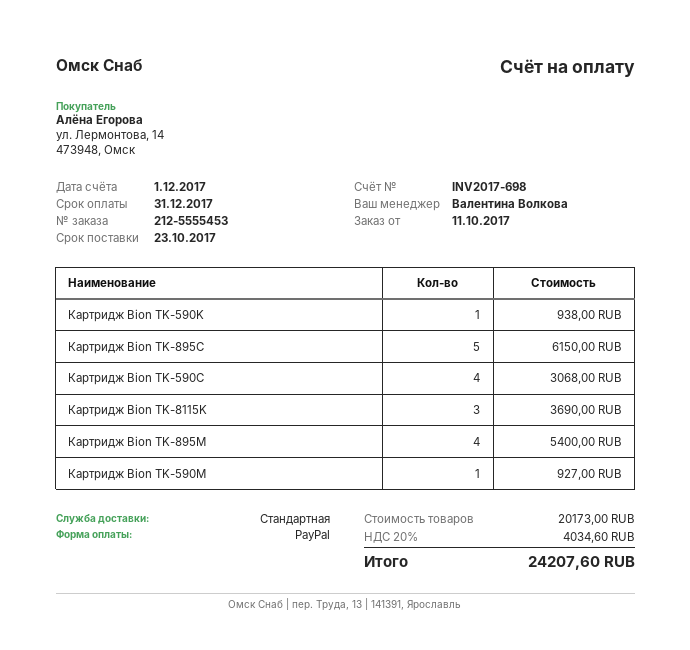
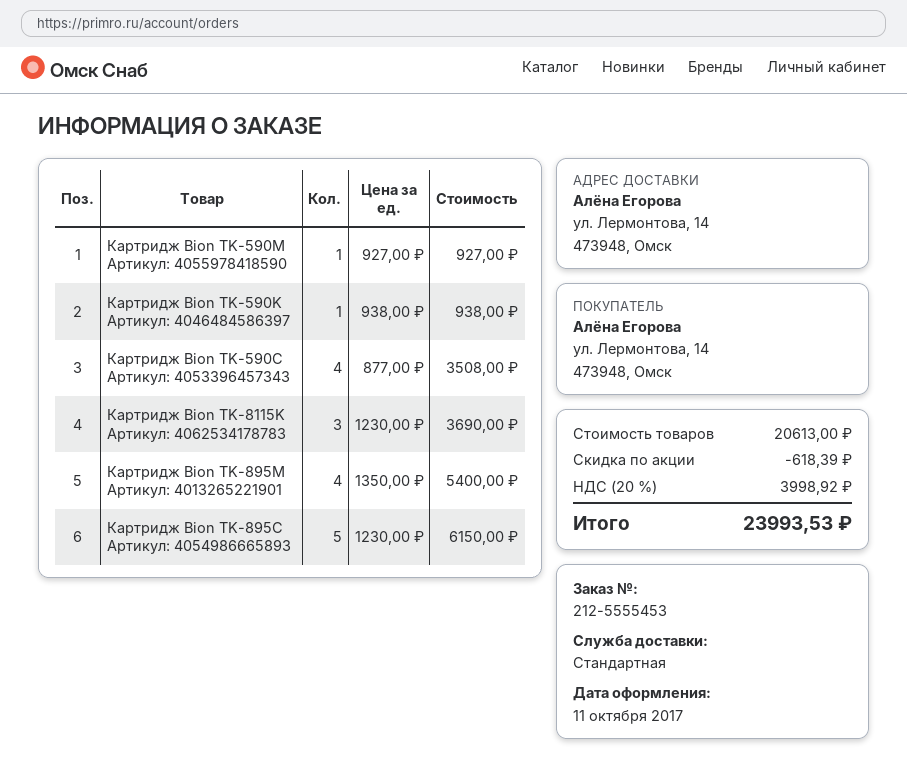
Картридж Bion TK-590C: 4 for 3068.00 -> 4 for 3508.00
subtotal: 20173.00 -> 20613.00
discount: none -> 618.39
tax: 20% = 4034.60 -> 20% = 3998.92
total: 24207.60 -> 23993.53

